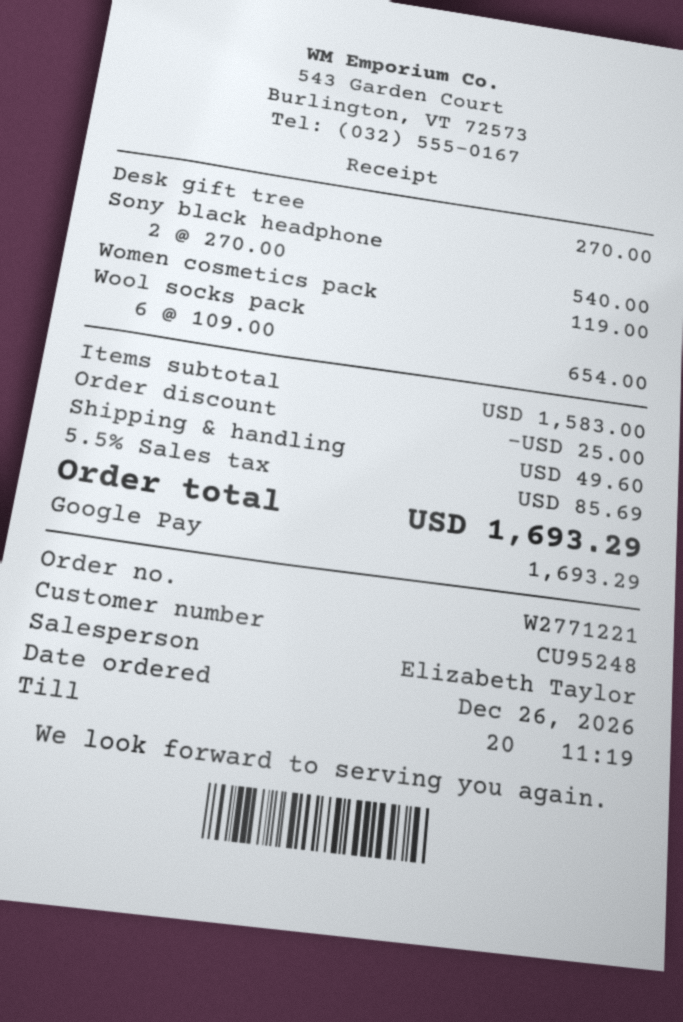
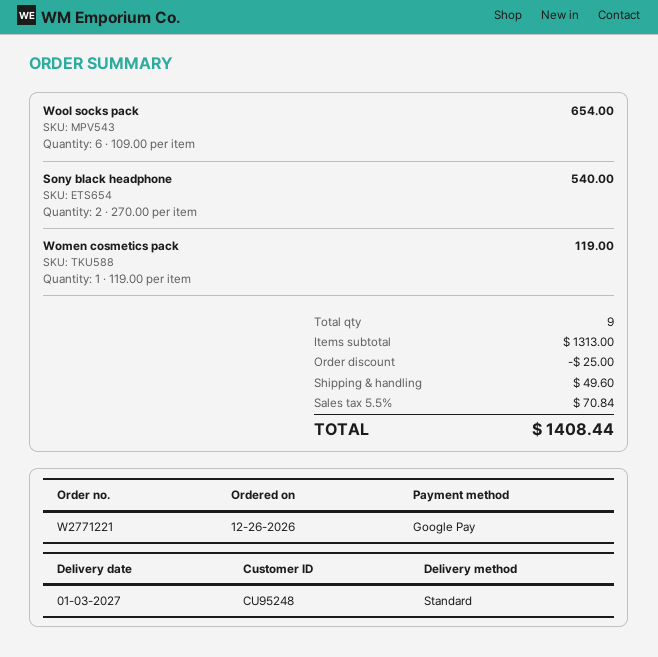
Desk gift tree: 1 x 270.00 = 270.00 -> none
subtotal: 1583.00 -> 1313.00
tax: 5.5% = 85.69 -> 5.5% = 70.84
total: 1693.29 -> 1408.44

